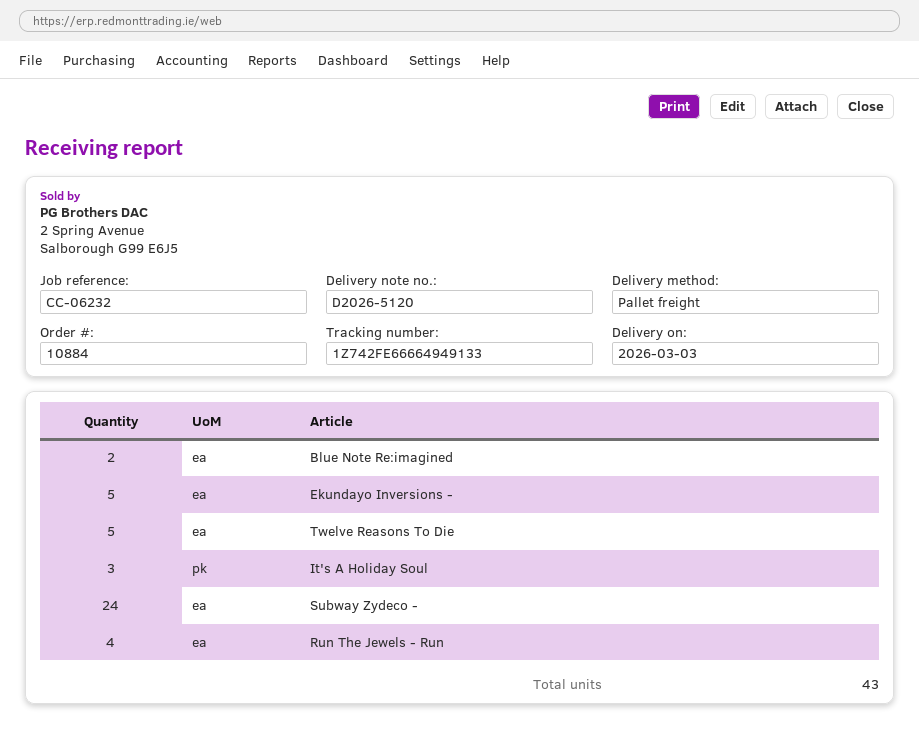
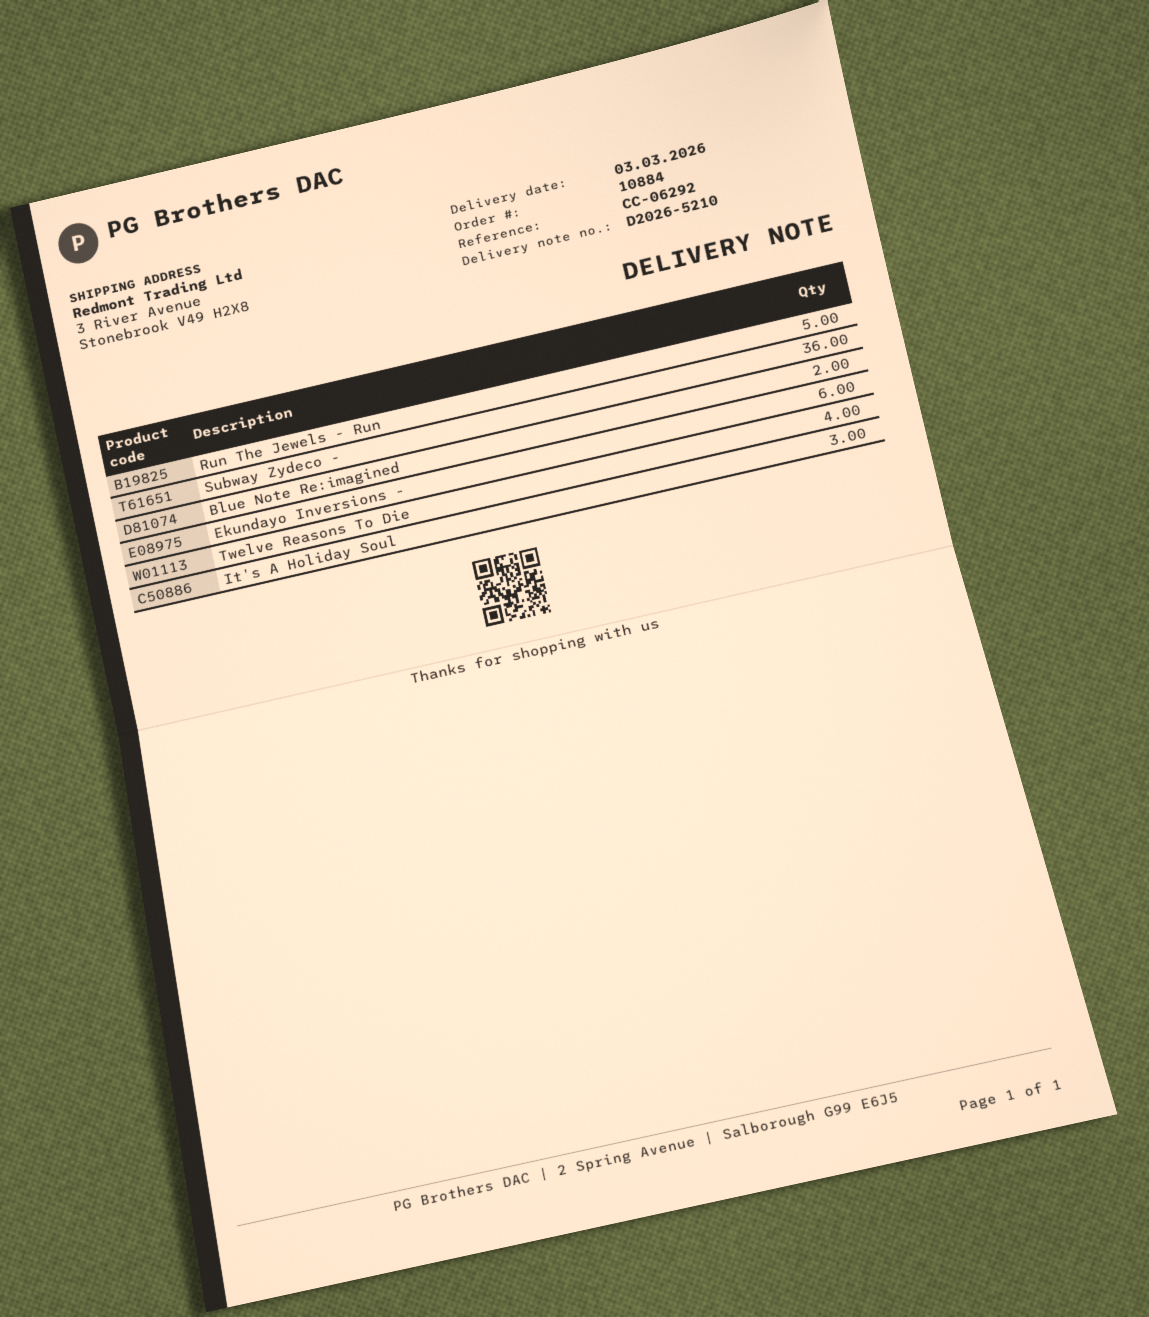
delivery note number: D2026-5120 -> D2026-5210
reference: CC-06232 -> CC-06292
Ekundayo Inversions -: 5 -> 6
Twelve Reasons To Die: 5 -> 4
Subway Zydeco -: 24 -> 36
Run The Jewels - Run: 4 -> 5

